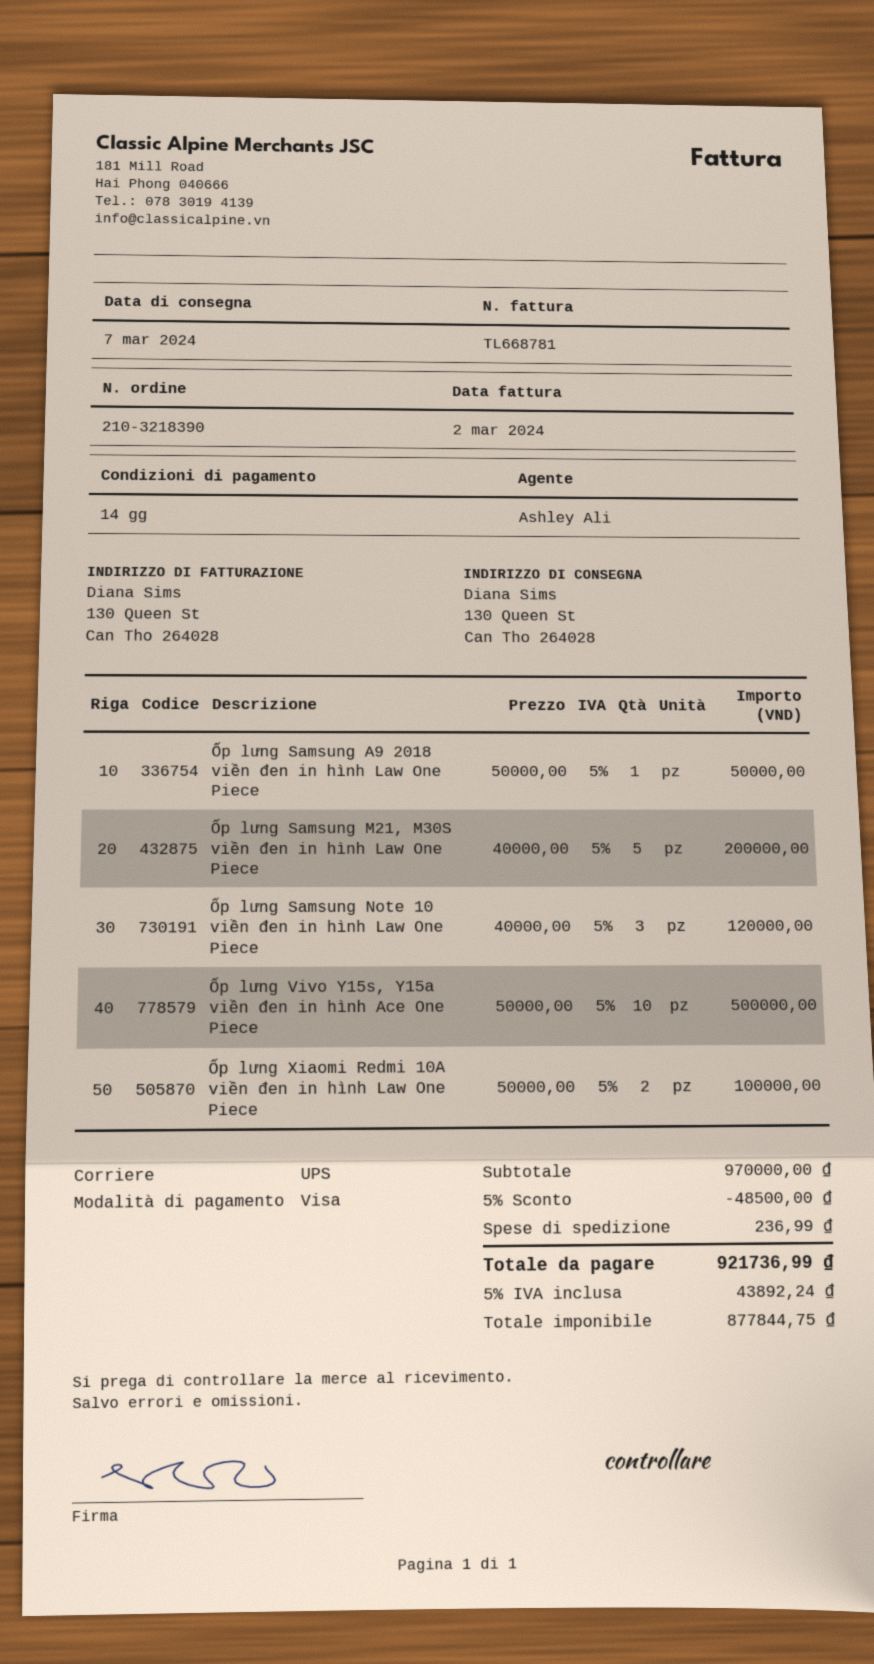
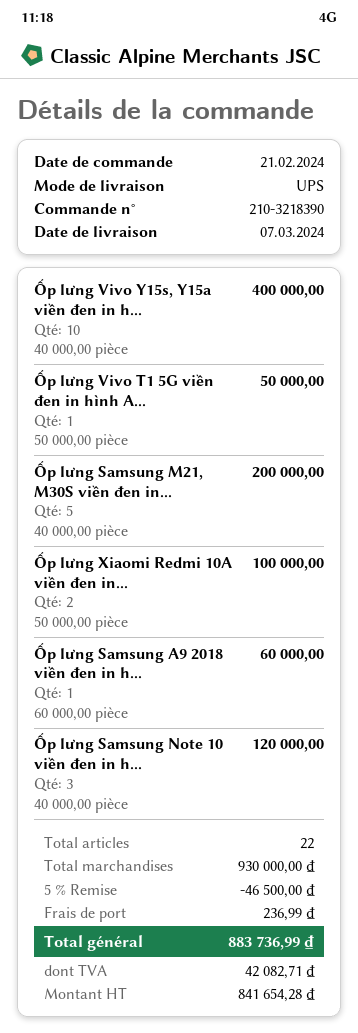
Ốp lưng Samsung A9 2018 viền đen in hình Law One Piece: 1 x 50000.00 = 50000.00 -> 1 x 60000.00 = 60000.00
Ốp lưng Vivo Y15s, Y15a viền đen in hình Ace One Piece: 10 x 50000.00 = 500000.00 -> 10 x 40000.00 = 400000.00
Ốp lưng Vivo T1 5G viền đen in hình A...: none -> 1 x 50000.00 = 50000.00
subtotal: 970000.00 -> 930000.00
discount: 5% = 48500.00 -> 5% = 46500.00
net: 877844.75 -> 841654.28
tax: 43892.24 -> 42082.71
total: 921736.99 -> 883736.99

